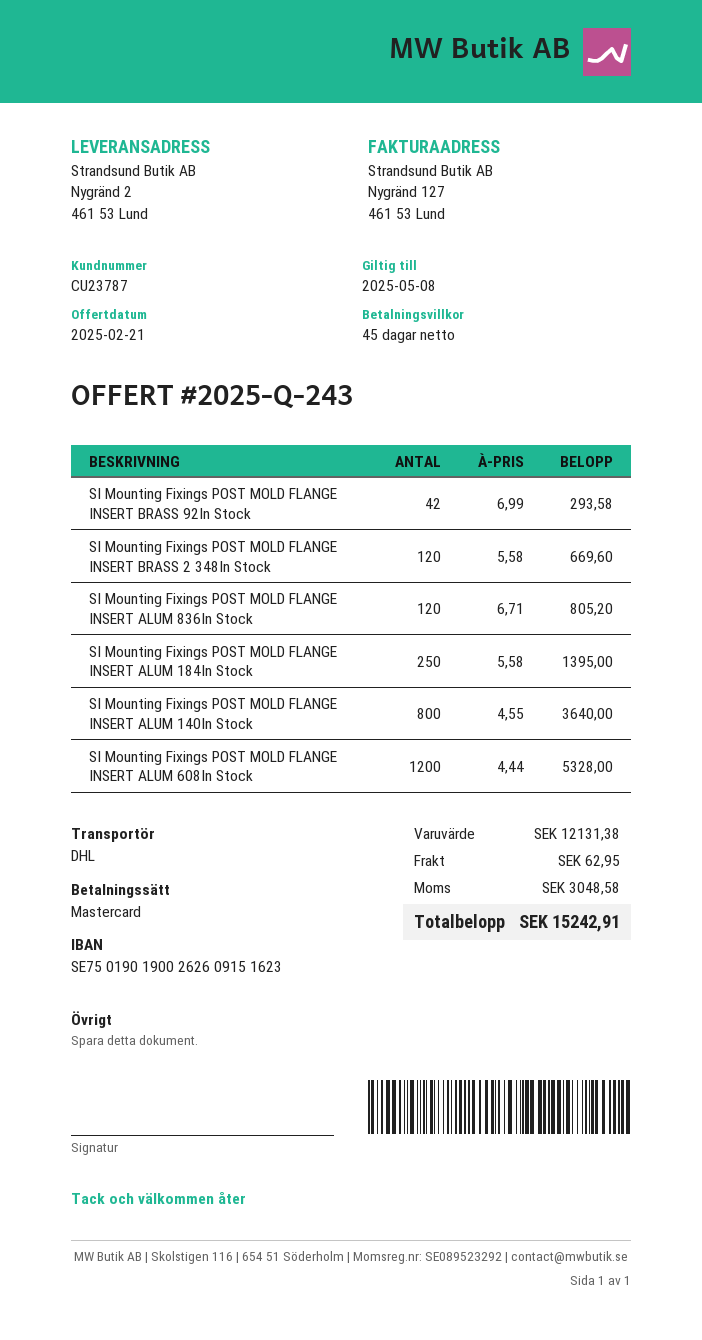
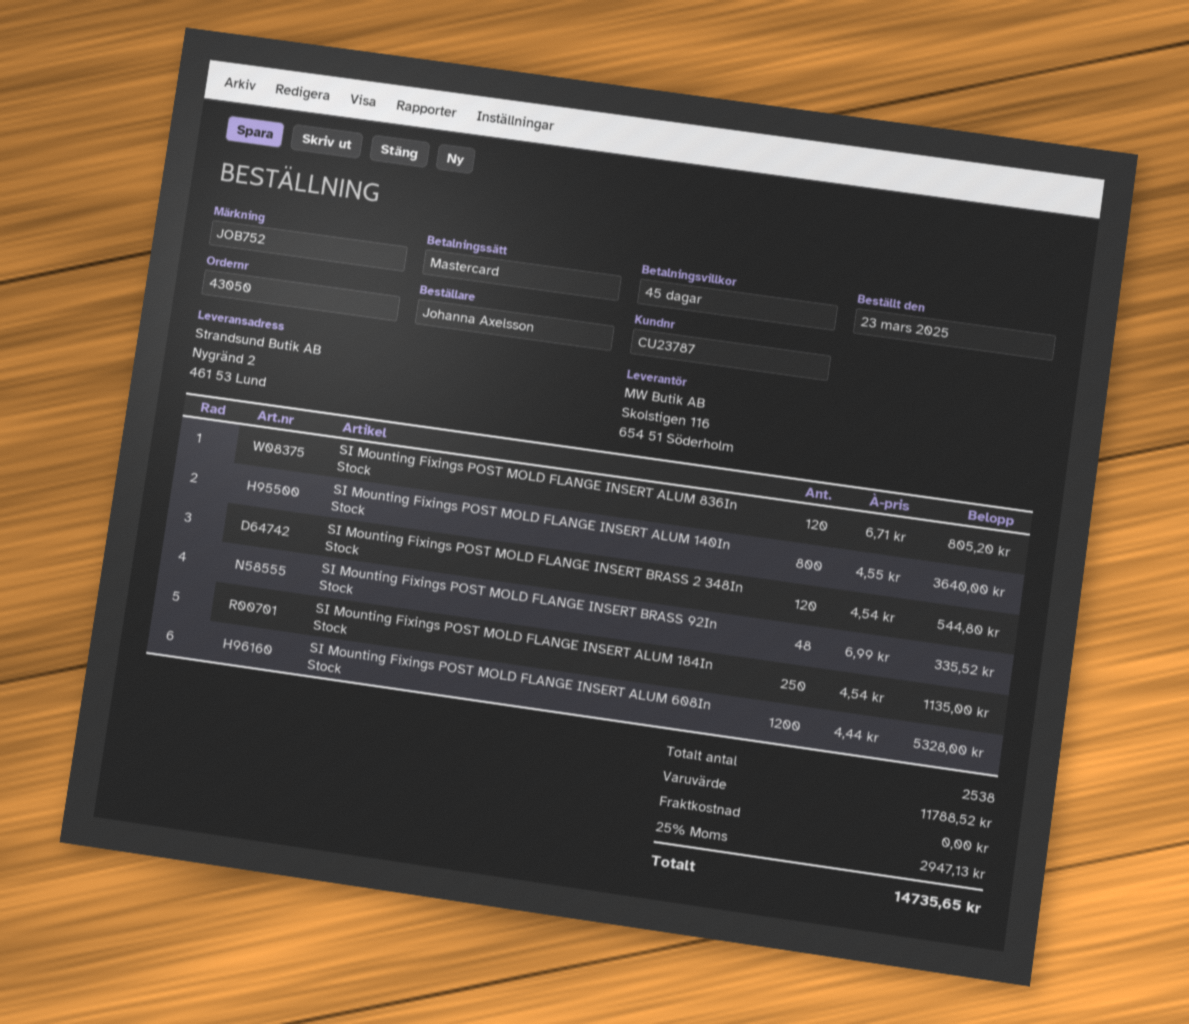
SI Mounting Fixings POST MOLD FLANGE INSERT BRASS 92In Stock: 42 x 6.99 = 293.58 -> 48 x 6.99 = 335.52
SI Mounting Fixings POST MOLD FLANGE INSERT BRASS 2 348In Stock: 120 x 5.58 = 669.60 -> 120 x 4.54 = 544.80
SI Mounting Fixings POST MOLD FLANGE INSERT ALUM 184In Stock: 250 x 5.58 = 1395.00 -> 250 x 4.54 = 1135.00
subtotal: 12131.38 -> 11788.52
shipping: 62.95 -> 0.00
tax: 3048.58 -> 2947.13
total: 15242.91 -> 14735.65

